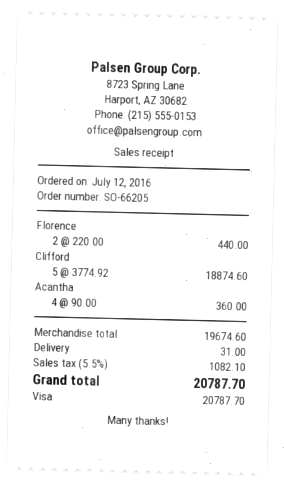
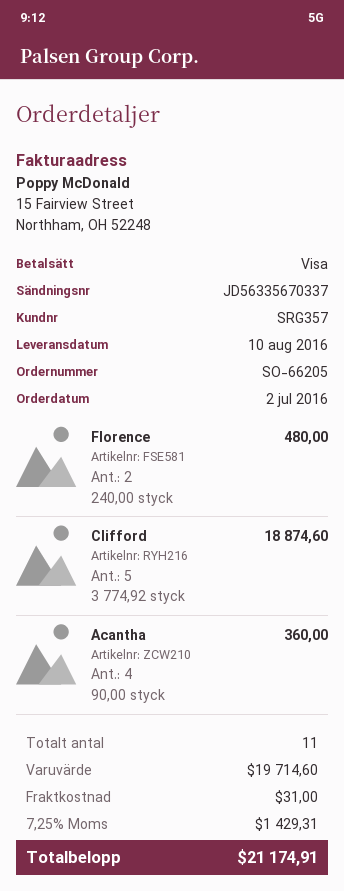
order date: 2016-07-12 -> 2016-07-02
Florence: 2 x 220.00 = 440.00 -> 2 x 240.00 = 480.00
subtotal: 19674.60 -> 19714.60
tax: 5.5% = 1082.10 -> 7.25% = 1429.31
total: 20787.70 -> 21174.91

